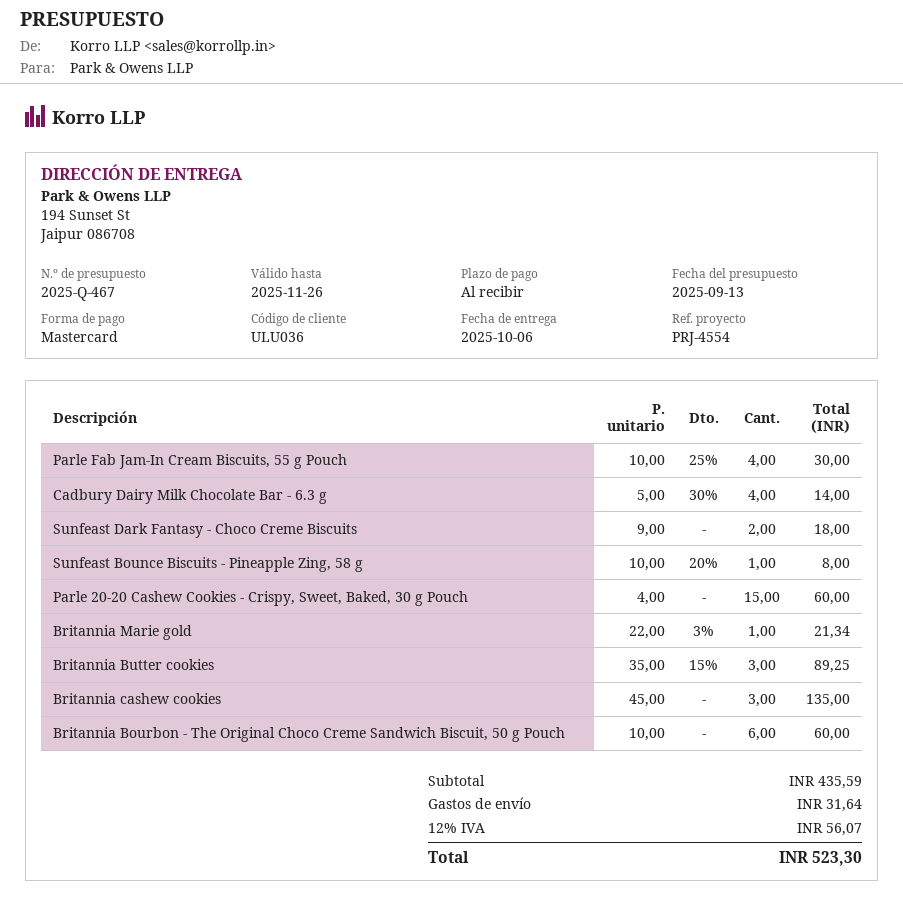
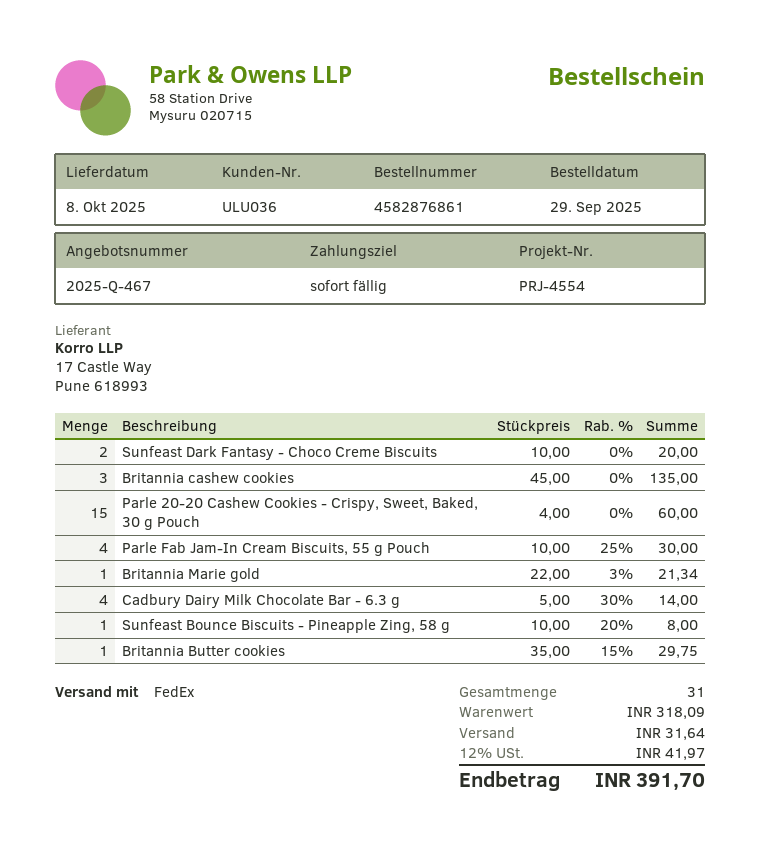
delivery date: 2025-10-06 -> 2025-10-08
Sunfeast Dark Fantasy - Choco Creme Biscuits: 2 x 9.00 = 18.00 -> 2 x 10.00 = 20.00
Britannia Butter cookies: 3 x 35.00 - 15% = 89.25 -> 1 x 35.00 - 15% = 29.75
Britannia Bourbon - The Original Choco Creme Sandwich Biscuit, 50 g Pouch: 6 x 10.00 = 60.00 -> none
subtotal: 435.59 -> 318.09
tax: 12% = 56.07 -> 12% = 41.97
total: 523.30 -> 391.70

